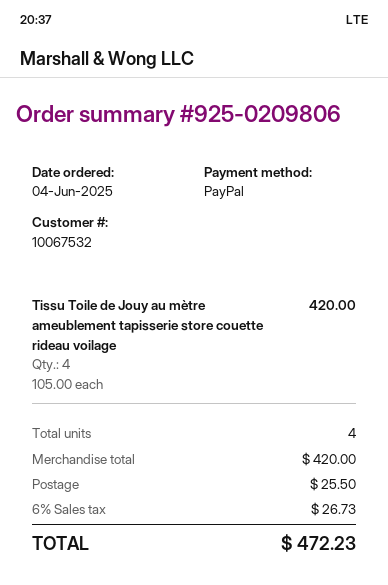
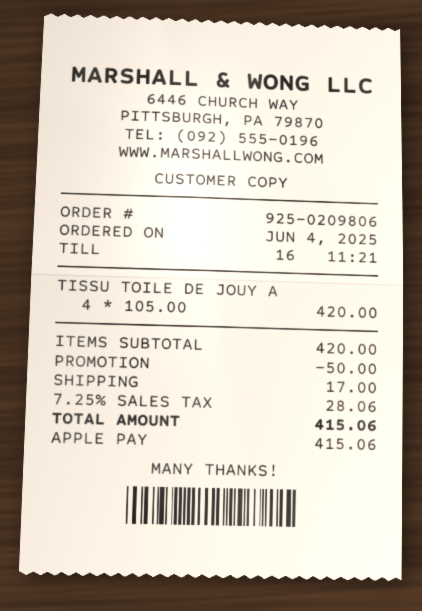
payment method: PayPal -> Apple Pay
discount: none -> 50.00
shipping: 25.50 -> 17.00
tax: 6% = 26.73 -> 7.25% = 28.06
total: 472.23 -> 415.06

